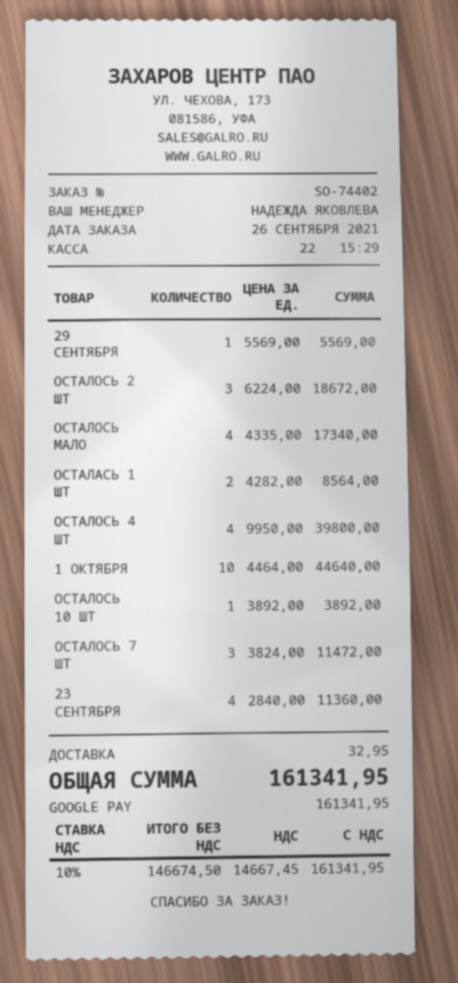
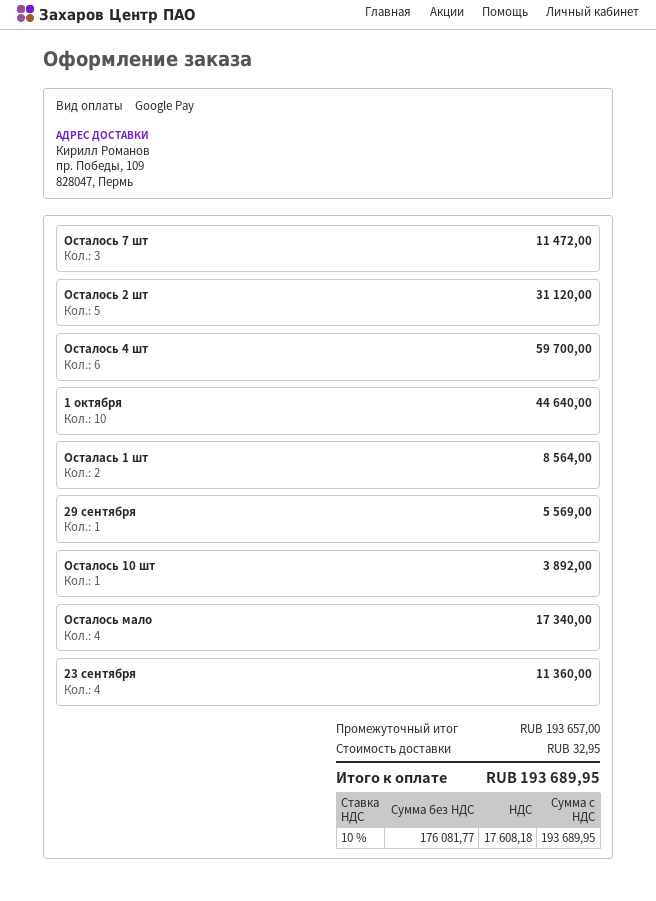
ОСТАЛОСЬ 2 ШТ: 3 for 18672.00 -> 5 for 31120.00
ОСТАЛОСЬ 4 ШТ: 4 for 39800.00 -> 6 for 59700.00
net: 146674.50 -> 176081.77
tax: 10% = 14667.45 -> 10% = 17608.18
total: 161341.95 -> 193689.95

